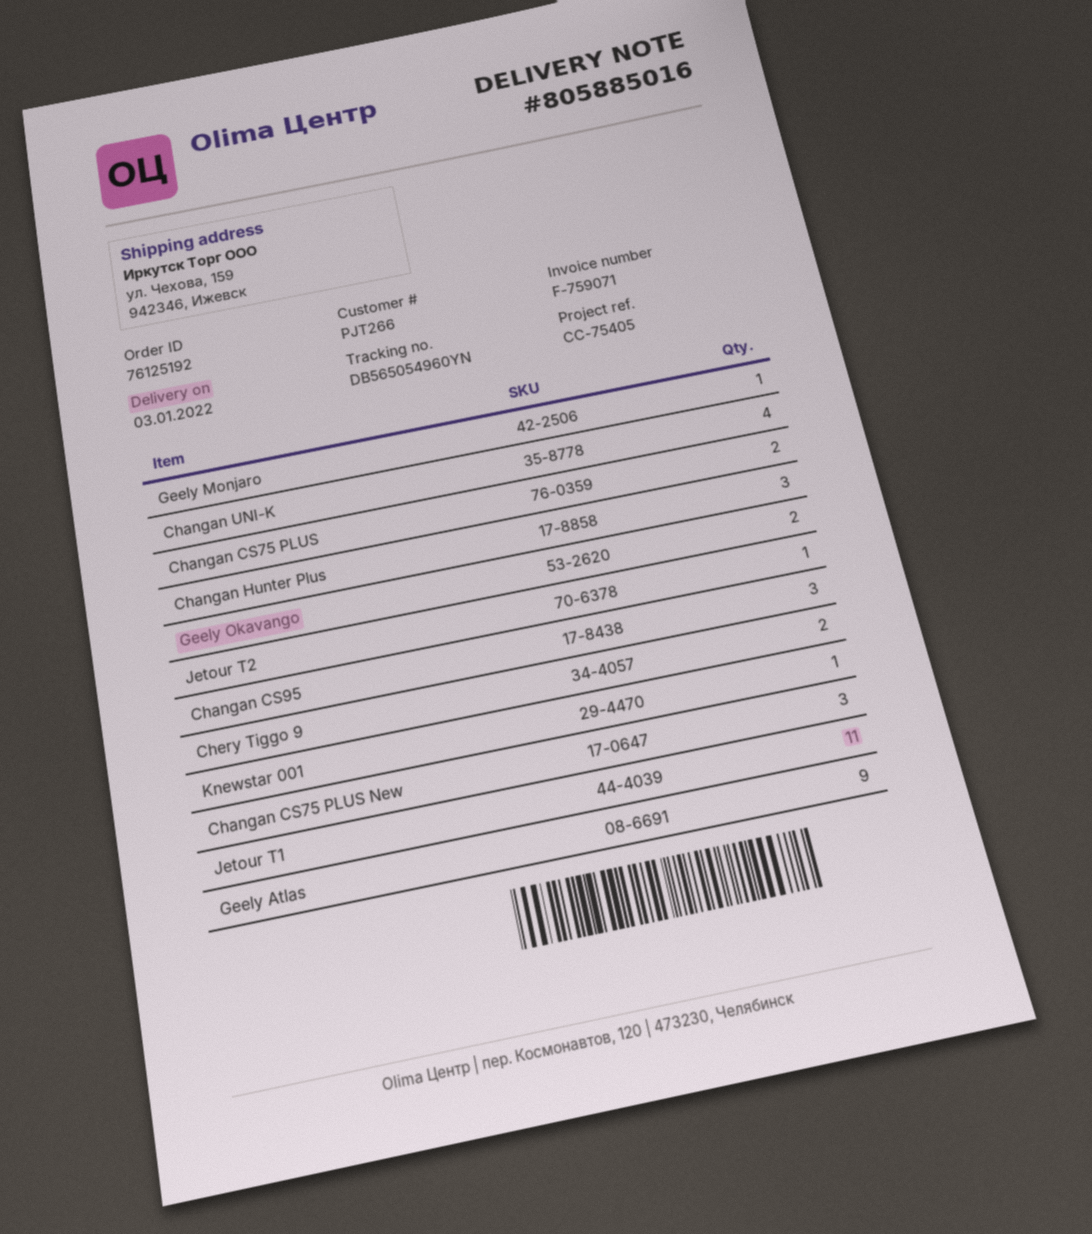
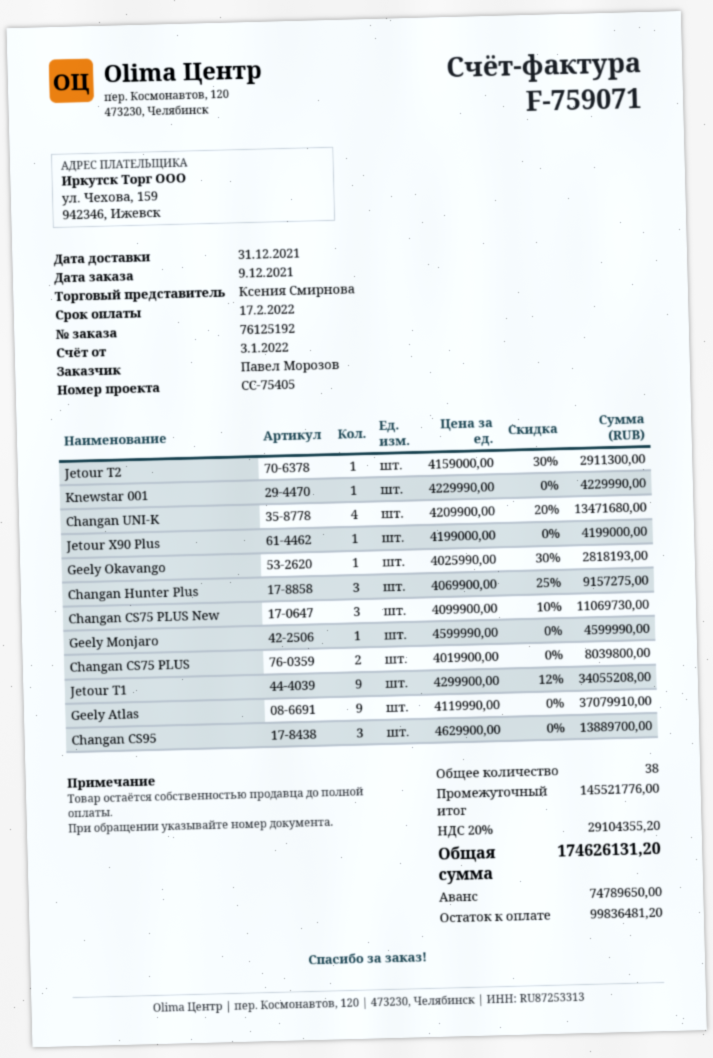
delivery date: 2022-01-03 -> 2021-12-31
Geely Okavango: 2 -> 1
Chery Tiggo 9: 2 -> none
Jetour T1: 11 -> 9
Jetour X90 Plus: none -> 1

